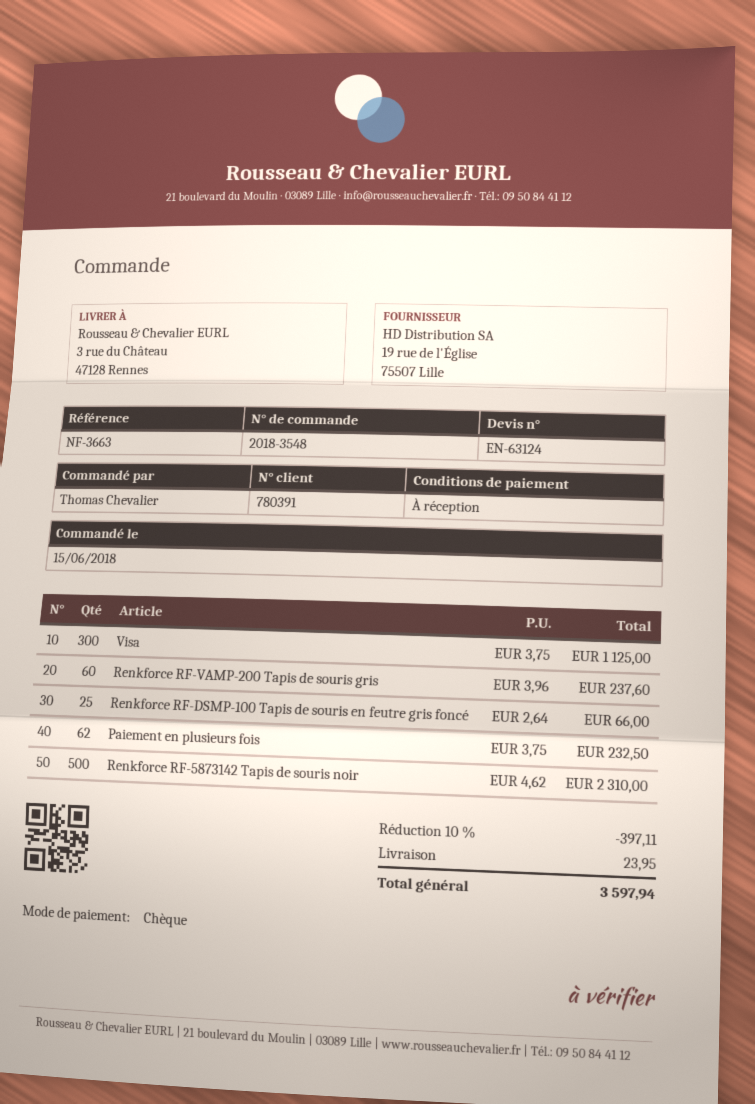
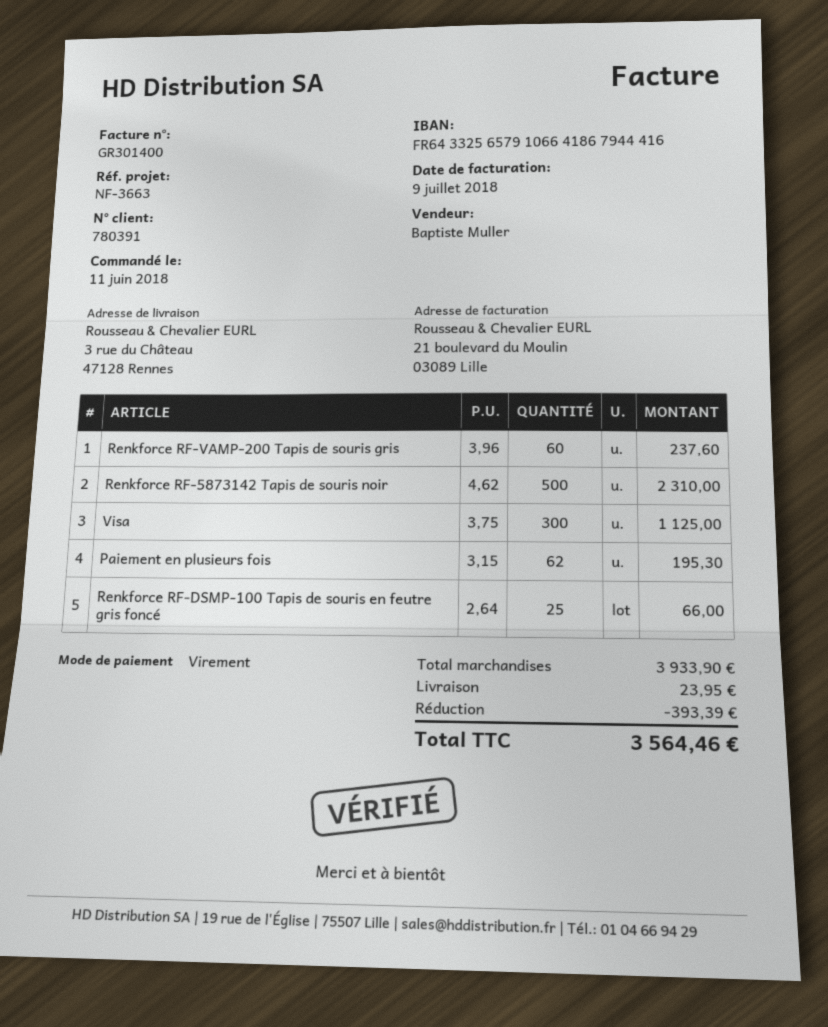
order date: 2018-06-15 -> 2018-06-11
payment method: cheque -> bank transfer
Paiement en plusieurs fois: 62 x 3.75 = 232.50 -> 62 x 3.15 = 195.30
discount: 397.11 -> 393.39
total: 3597.94 -> 3564.46

